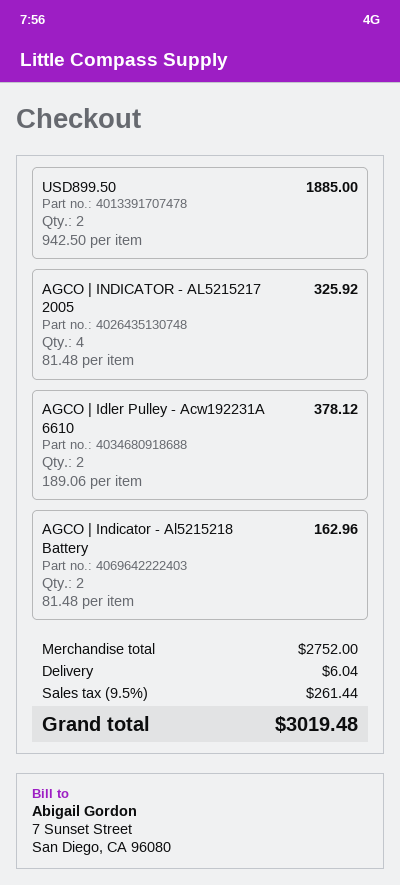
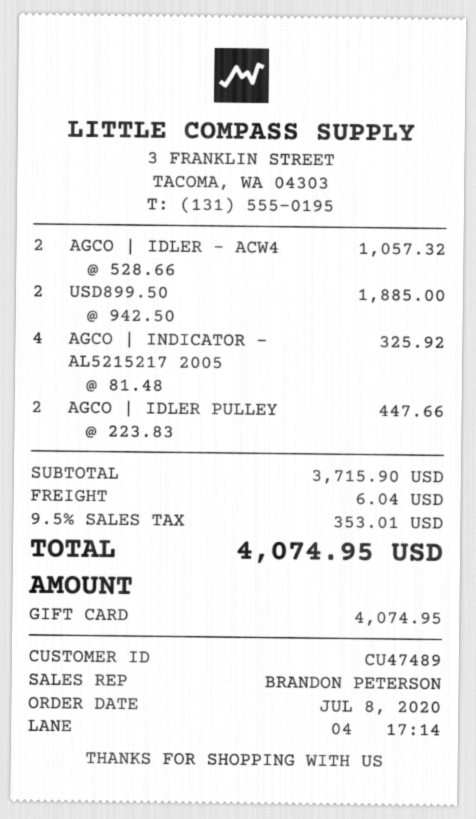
AGCO | Idler Pulley - Acw192231A 6610: 2 x 189.06 = 378.12 -> 2 x 223.83 = 447.66
AGCO | Indicator - Al5215218 Battery: 2 x 81.48 = 162.96 -> none
AGCO | IDLER - ACW4: none -> 2 x 528.66 = 1057.32
subtotal: 2752.00 -> 3715.90
tax: 9.5% = 261.44 -> 9.5% = 353.01
total: 3019.48 -> 4074.95

